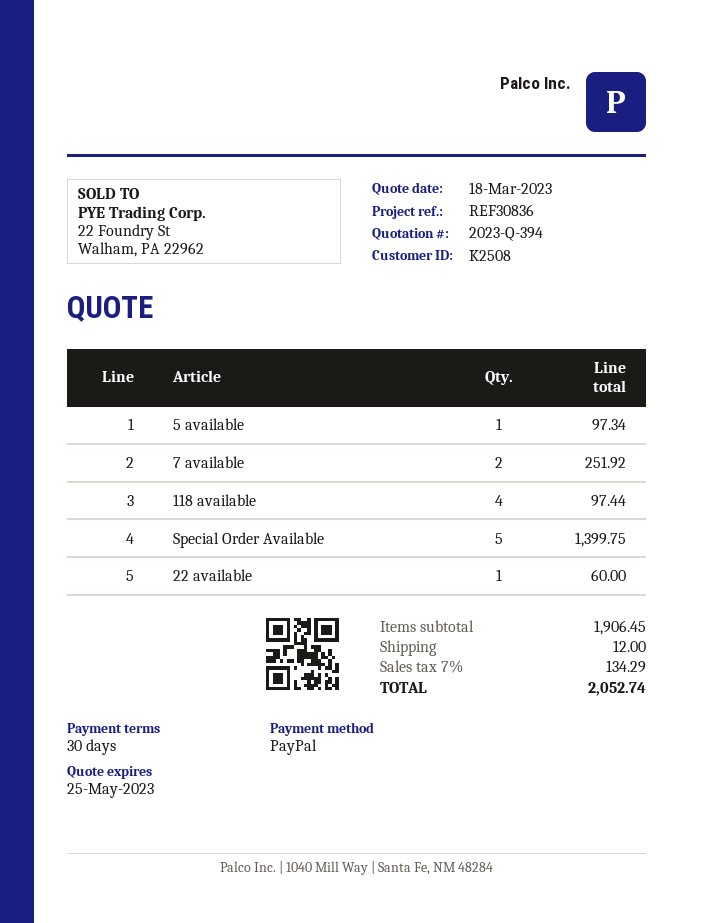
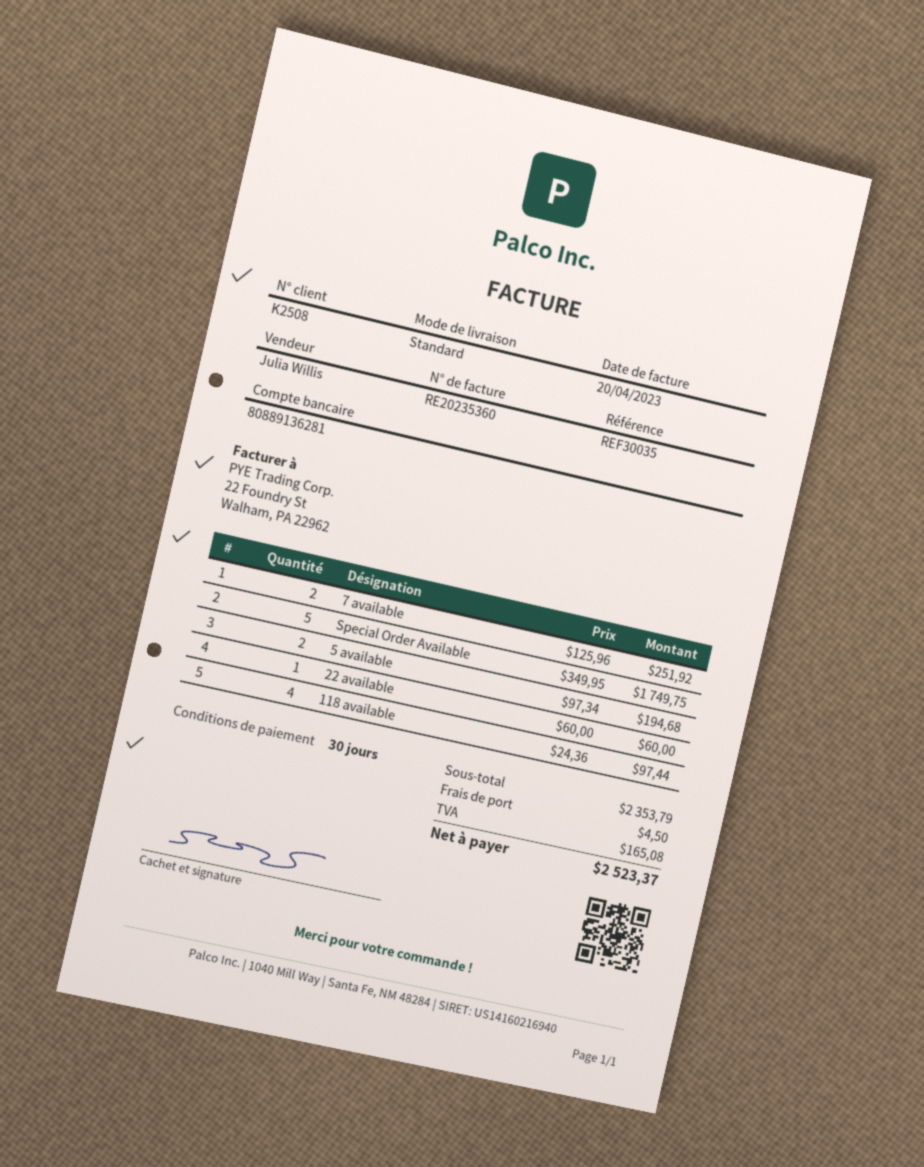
reference: REF30836 -> REF30035
5 available: 1 for 97.34 -> 2 for 194.68
Special Order Available: 5 for 1399.75 -> 5 for 1749.75
subtotal: 1906.45 -> 2353.79
shipping: 12.00 -> 4.50
tax: 134.29 -> 165.08
total: 2052.74 -> 2523.37

